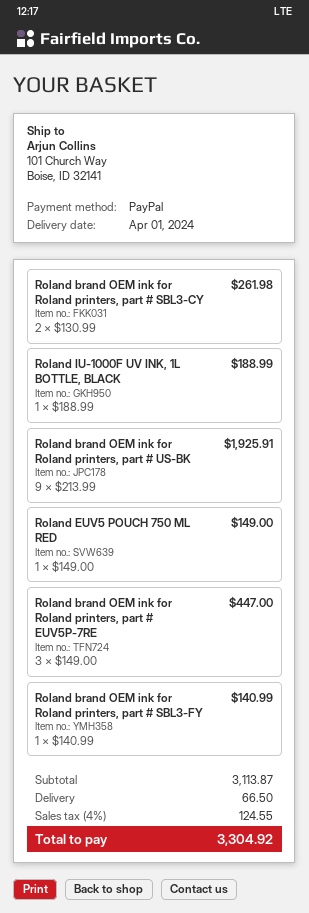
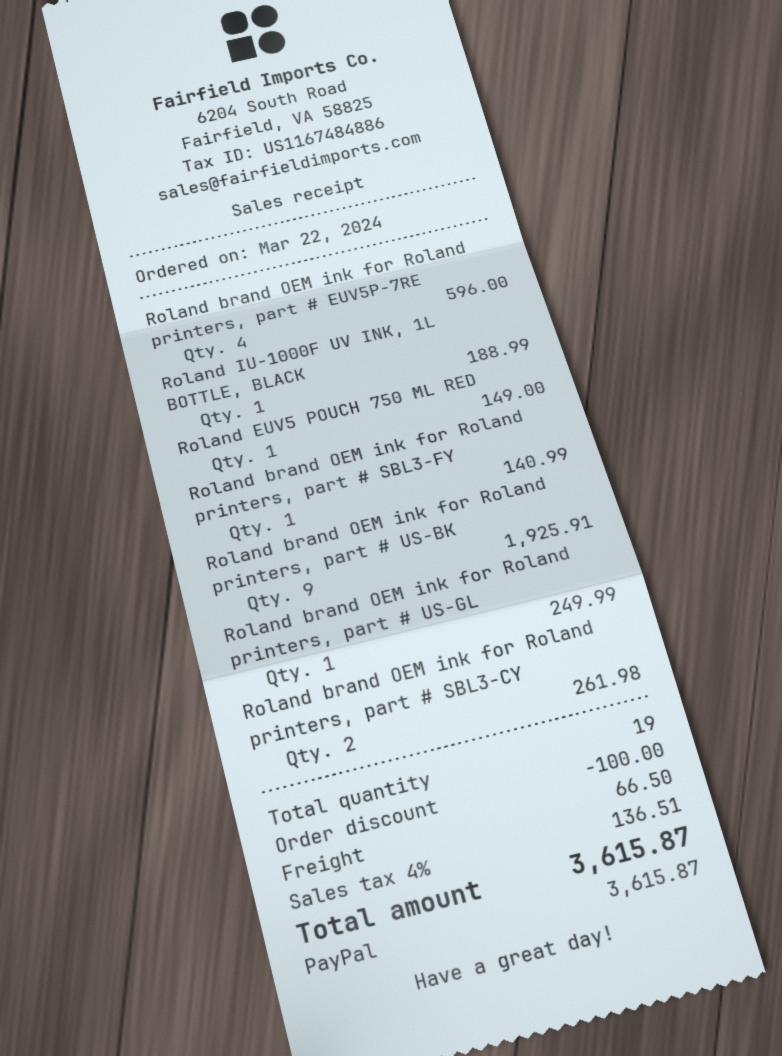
Roland brand OEM ink for Roland printers, part # EUV5P-7RE: 3 for 447.00 -> 4 for 596.00
Roland brand OEM ink for Roland printers, part # US-GL: none -> 1 for 249.99
discount: none -> 100.00
tax: 4% = 124.55 -> 4% = 136.51
total: 3304.92 -> 3615.87

